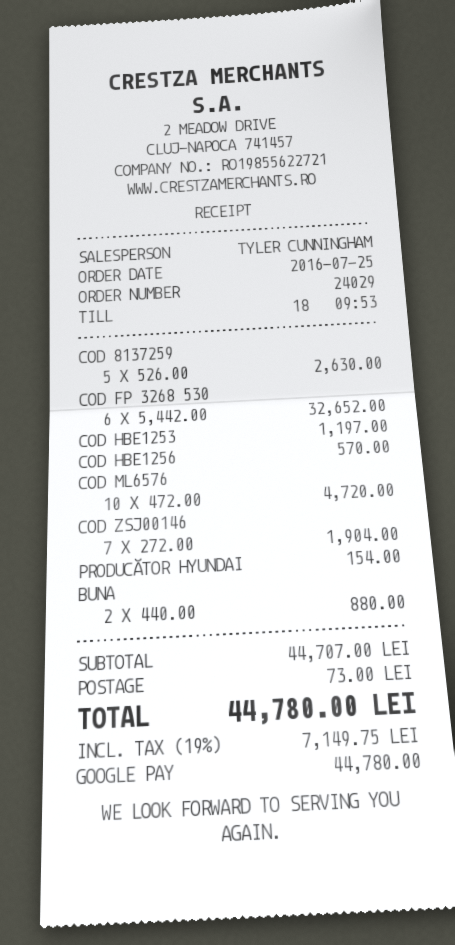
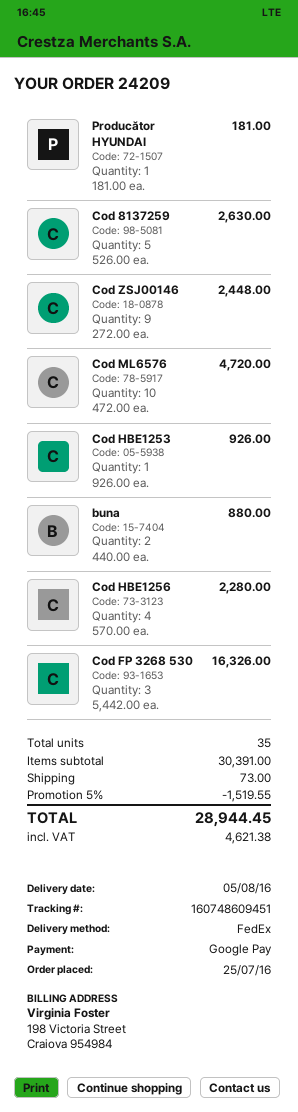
order number: 24029 -> 24209
COD FP 3268 530: 6 x 5442.00 = 32652.00 -> 3 x 5442.00 = 16326.00
COD HBE1253: 1 x 1197.00 = 1197.00 -> 1 x 926.00 = 926.00
COD HBE1256: 1 x 570.00 = 570.00 -> 4 x 570.00 = 2280.00
COD ZSJ00146: 7 x 272.00 = 1904.00 -> 9 x 272.00 = 2448.00
PRODUCĂTOR HYUNDAI: 1 x 154.00 = 154.00 -> 1 x 181.00 = 181.00
subtotal: 44707.00 -> 30391.00
discount: none -> 5% = 1519.55
tax: 7149.75 -> 4621.38
total: 44780.00 -> 28944.45

